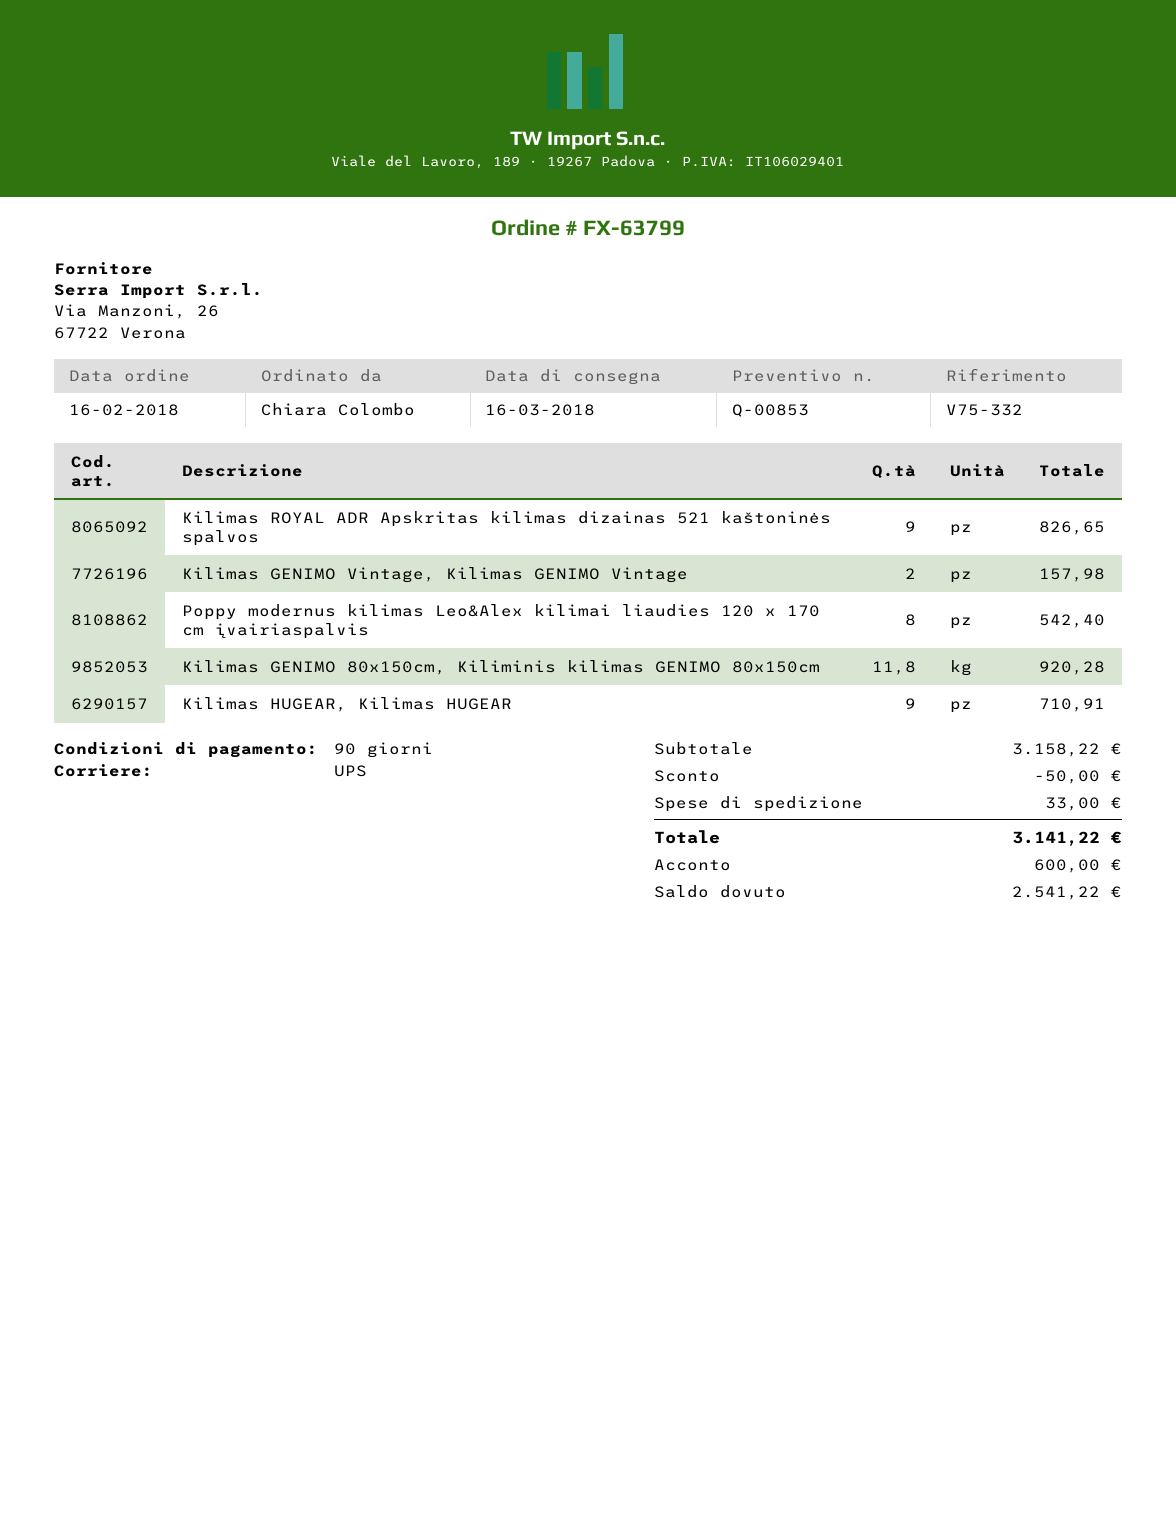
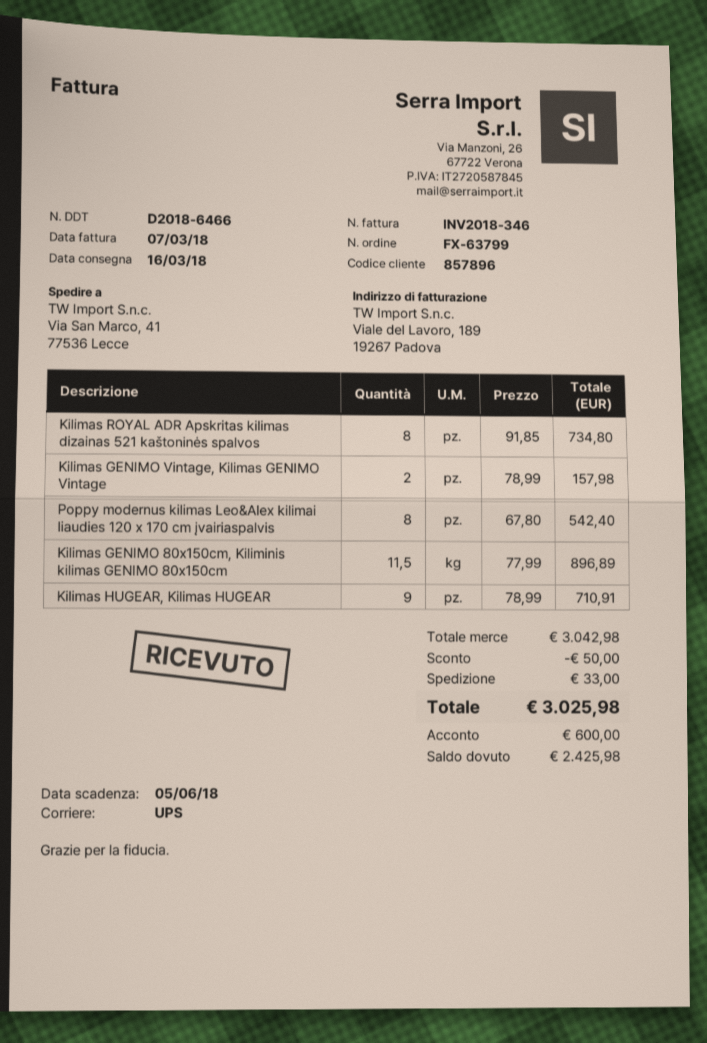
Kilimas ROYAL ADR Apskritas kilimas dizainas 521 kaštoninės spalvos: 9 for 826.65 -> 8 for 734.80
Kilimas GENIMO 80x150cm, Kiliminis kilimas GENIMO 80x150cm: 11.8 for 920.28 -> 11.5 for 896.89
subtotal: 3158.22 -> 3042.98
total: 3141.22 -> 3025.98
balance: 2541.22 -> 2425.98

